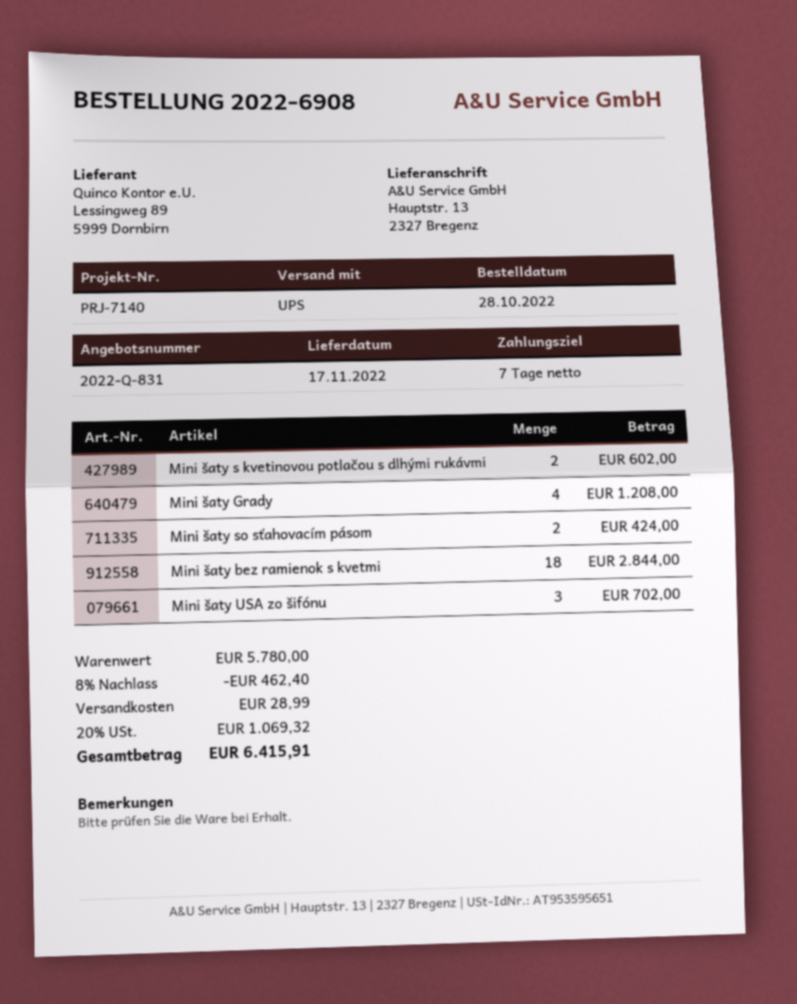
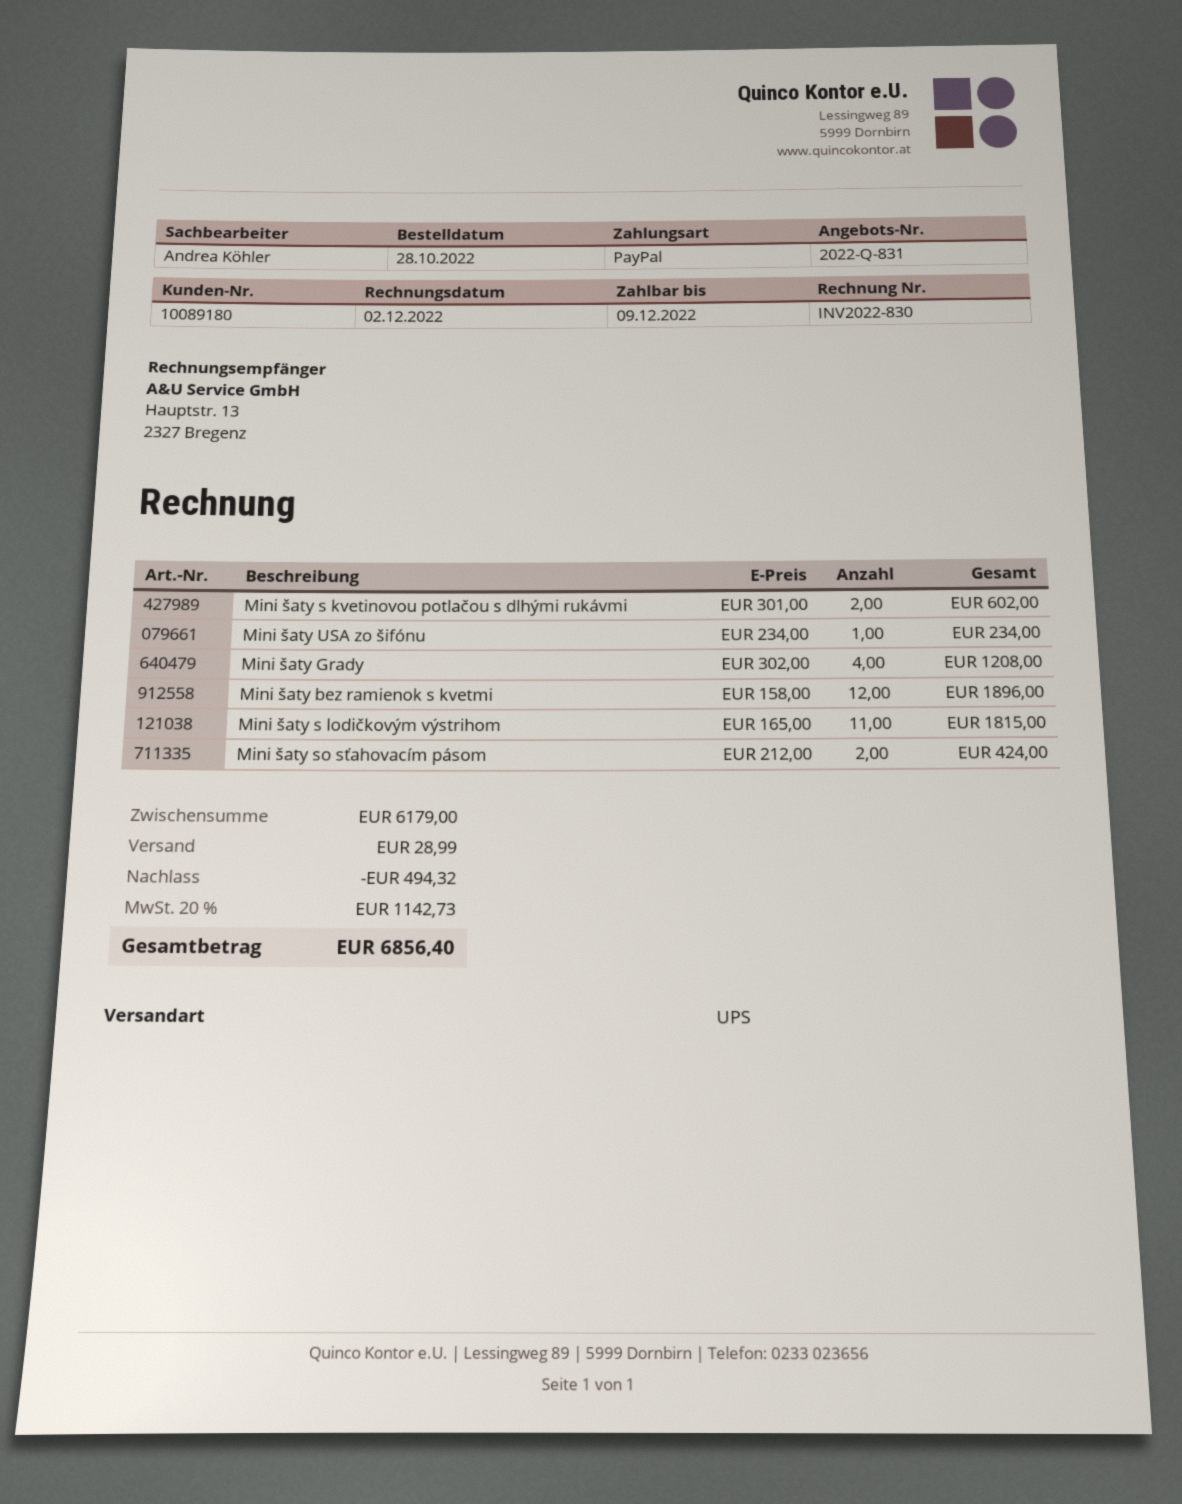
Mini šaty bez ramienok s kvetmi: 18 for 2844.00 -> 12 for 1896.00
Mini šaty USA zo šifónu: 3 for 702.00 -> 1 for 234.00
Mini šaty s lodičkovým výstrihom: none -> 11 for 1815.00
subtotal: 5780.00 -> 6179.00
discount: 462.40 -> 494.32
tax: 20% = 1069.32 -> 20% = 1142.73
total: 6415.91 -> 6856.40

